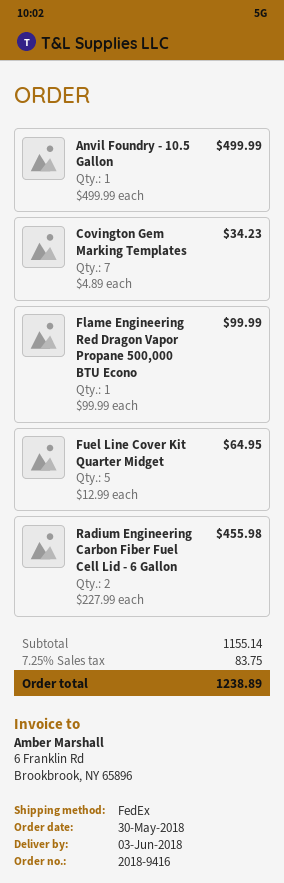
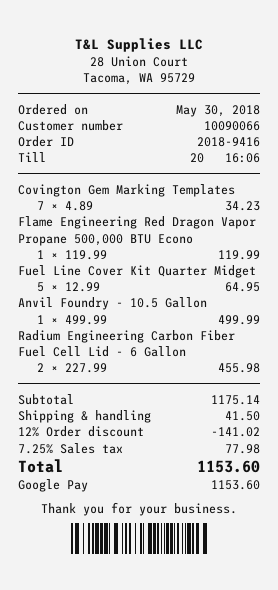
Flame Engineering Red Dragon Vapor Propane 500,000 BTU Econo: 1 x 99.99 = 99.99 -> 1 x 119.99 = 119.99
subtotal: 1155.14 -> 1175.14
discount: none -> 12% = 141.02
shipping: none -> 41.50
tax: 7.25% = 83.75 -> 7.25% = 77.98
total: 1238.89 -> 1153.60

